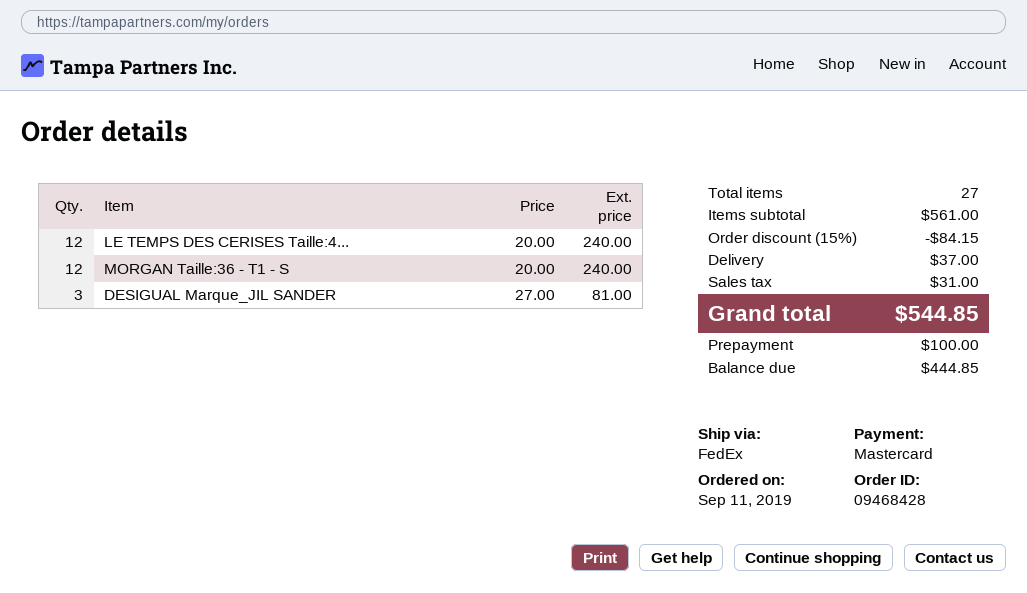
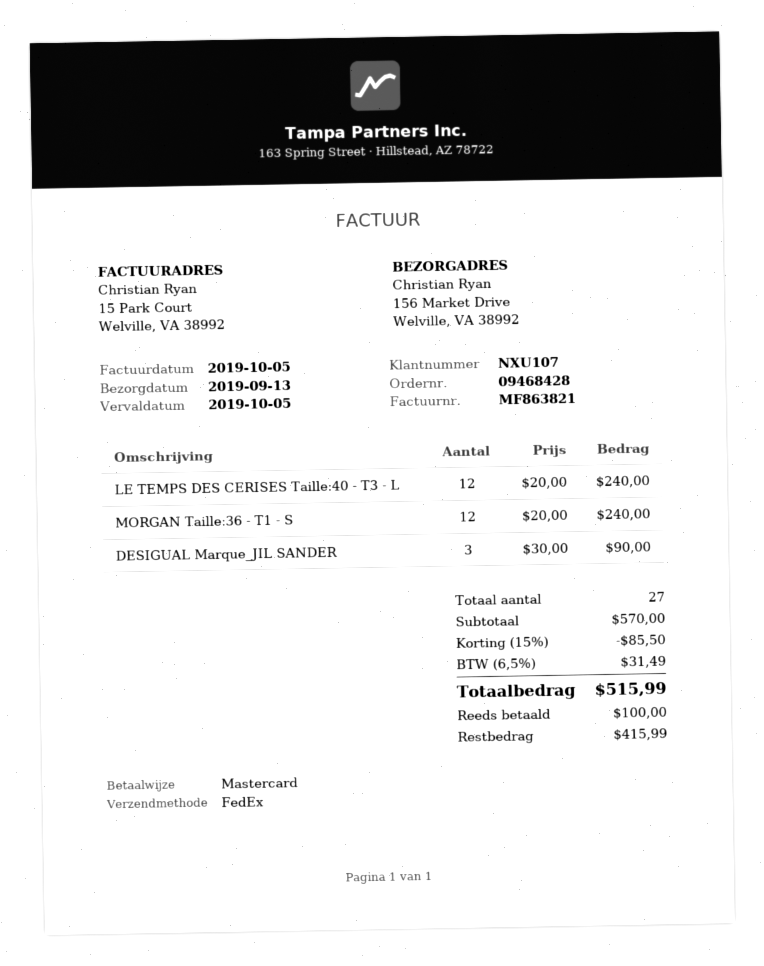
DESIGUAL Marque_JIL SANDER: 3 x 27.00 = 81.00 -> 3 x 30.00 = 90.00
subtotal: 561.00 -> 570.00
discount: 15% = 84.15 -> 15% = 85.50
shipping: 37.00 -> none
tax: 31.00 -> 31.49
total: 544.85 -> 515.99
balance: 444.85 -> 415.99

